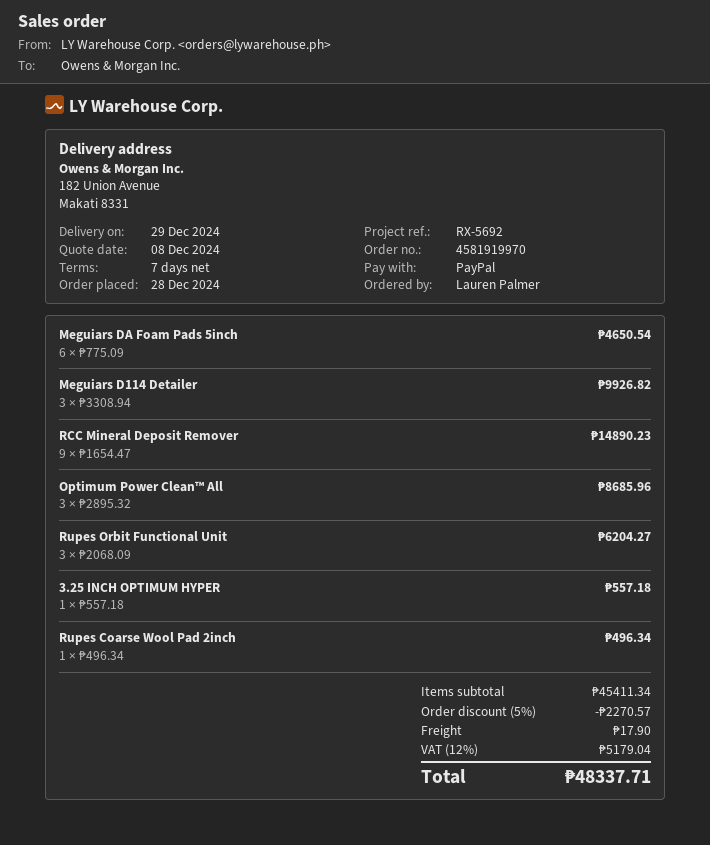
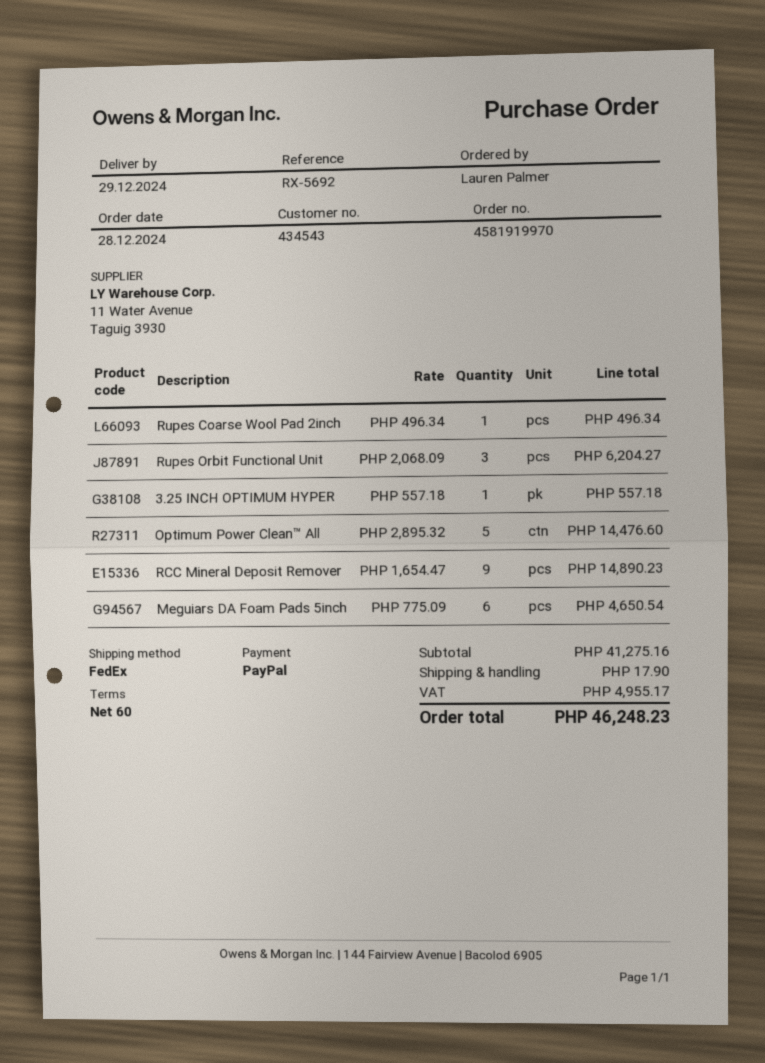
payment terms: 7 days -> 60 days
Meguiars D114 Detailer: 3 x 3308.94 = 9926.82 -> none
Optimum Power Clean™ All: 3 x 2895.32 = 8685.96 -> 5 x 2895.32 = 14476.60
subtotal: 45411.34 -> 41275.16
discount: 5% = 2270.57 -> none
tax: 5179.04 -> 4955.17
total: 48337.71 -> 46248.23

